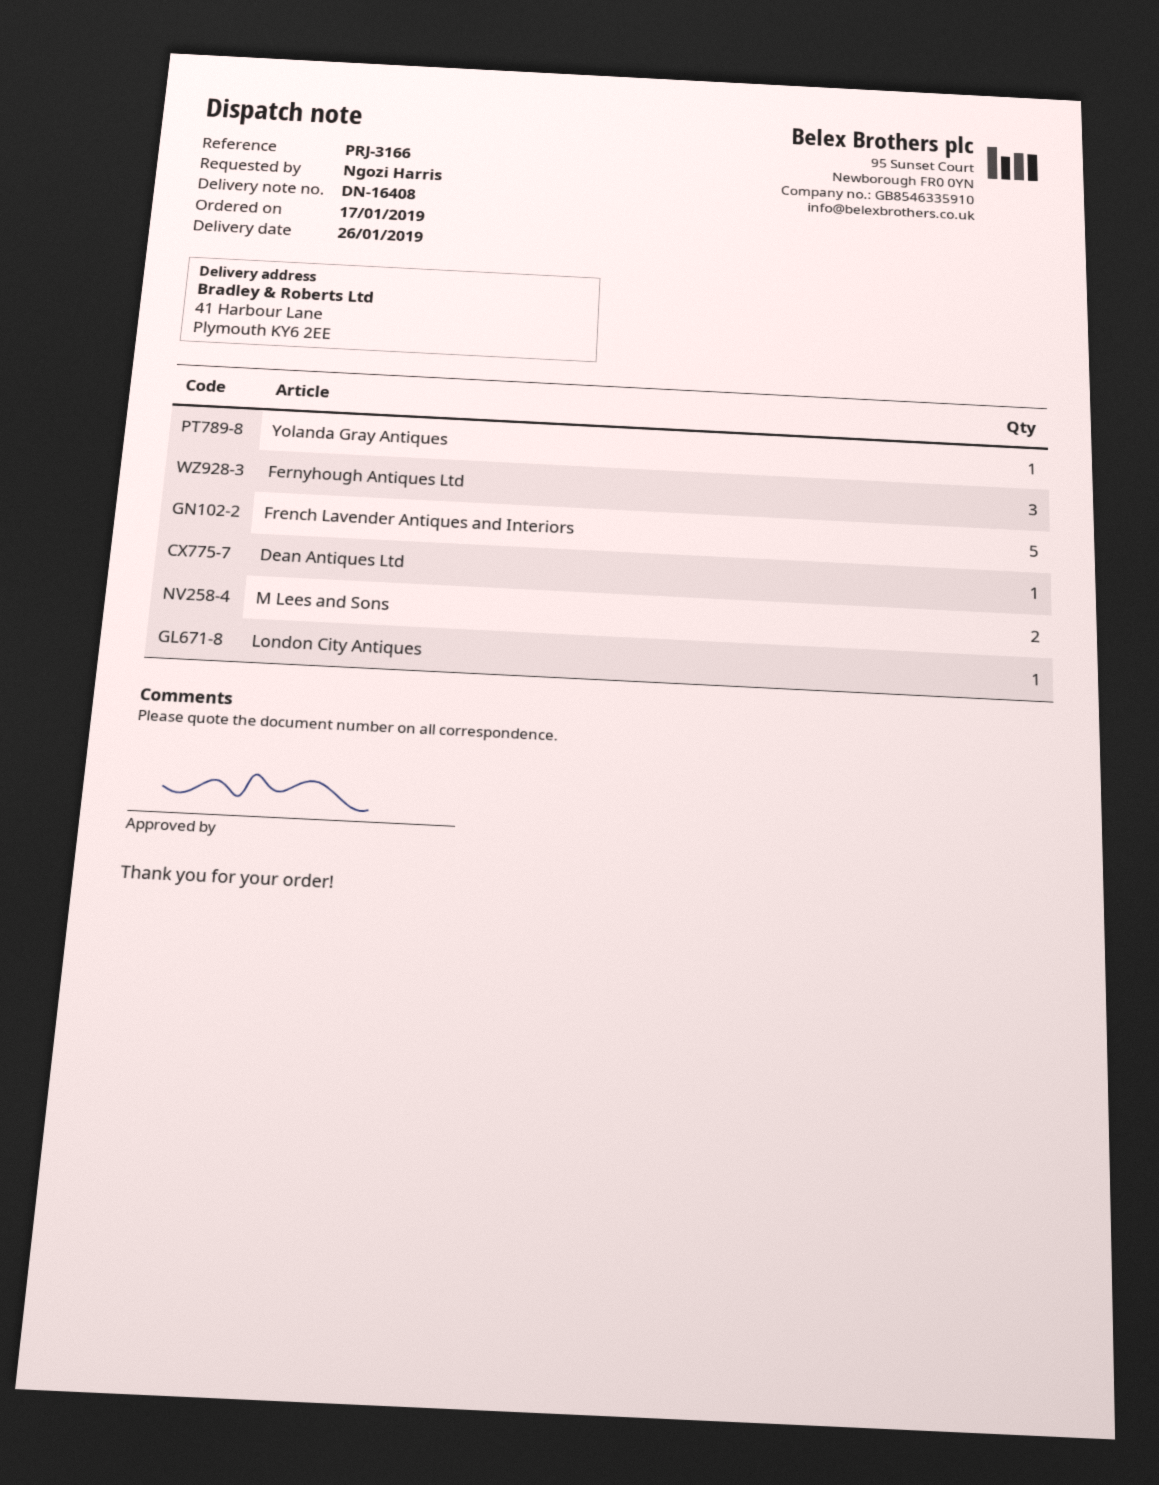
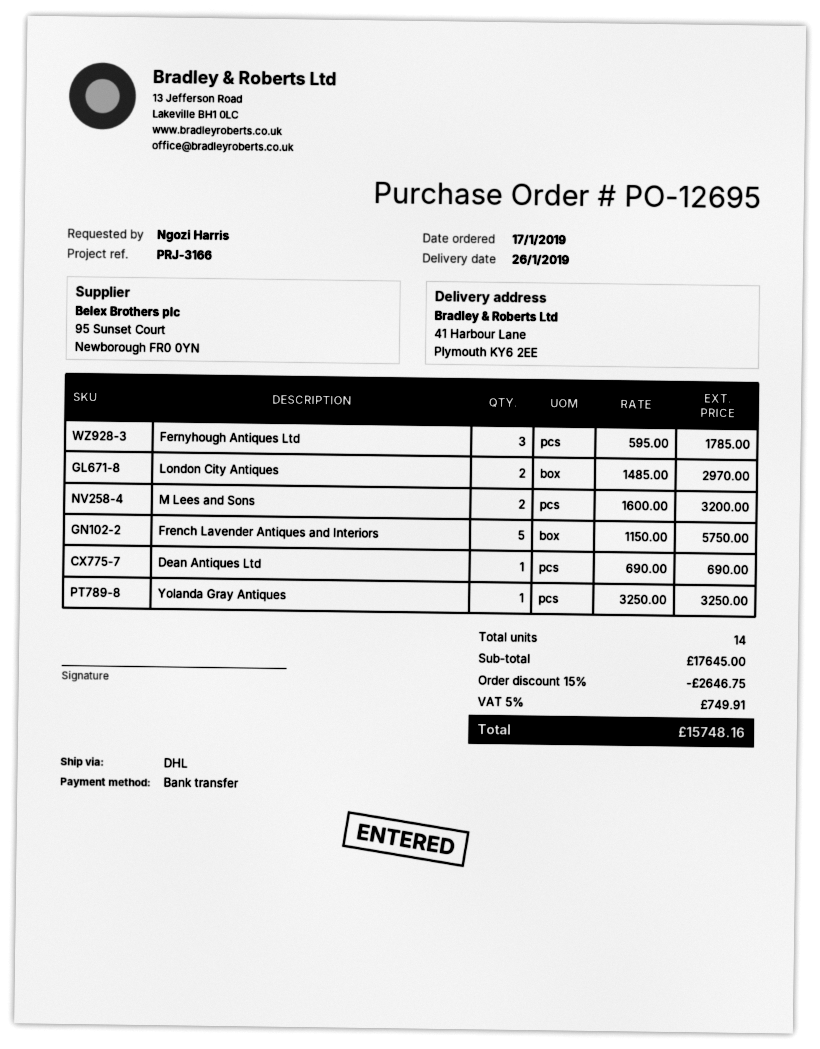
London City Antiques: 1 -> 2

